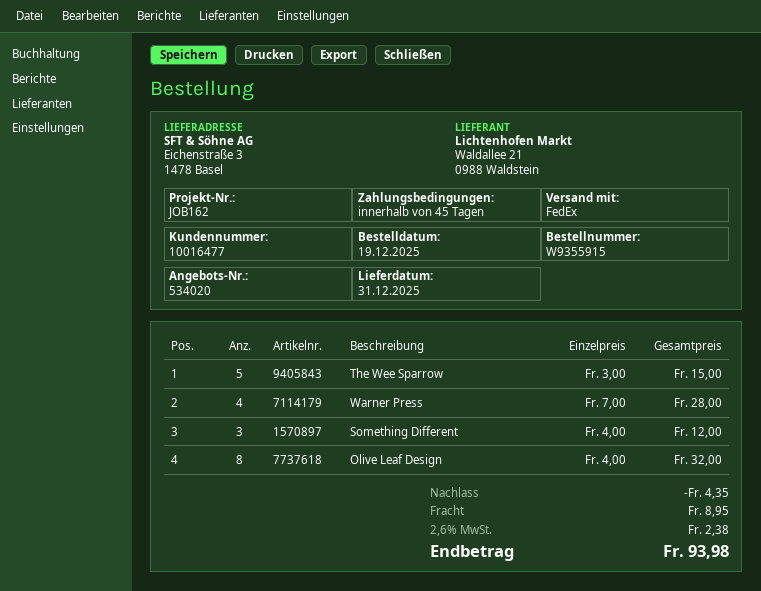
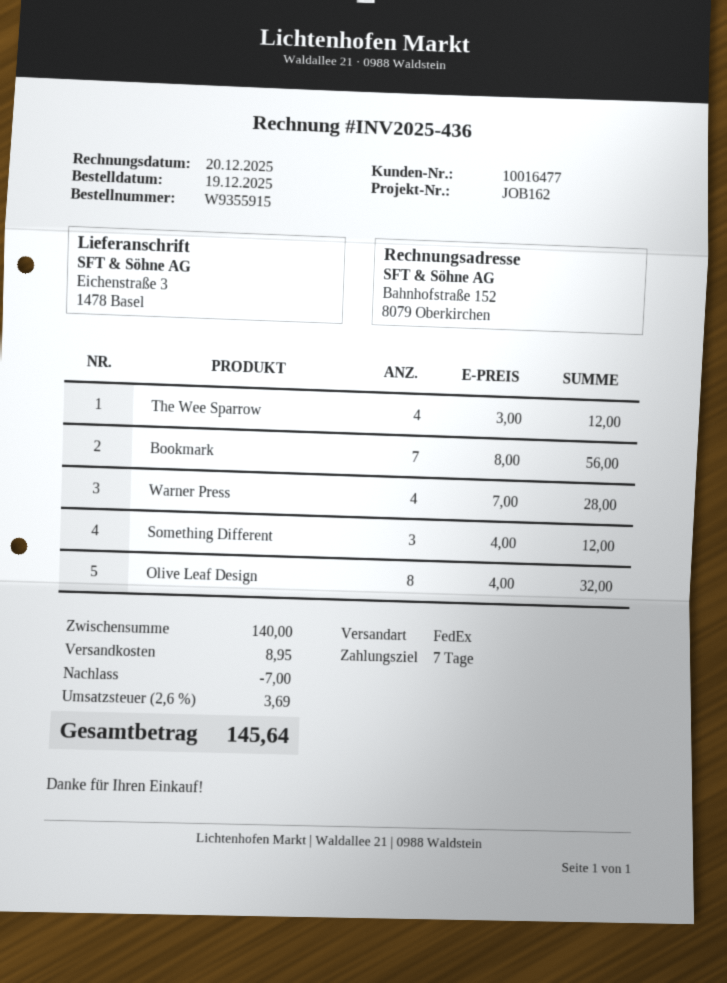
payment terms: 45 days -> 7 days
The Wee Sparrow: 5 x 3.00 = 15.00 -> 4 x 3.00 = 12.00
Bookmark: none -> 7 x 8.00 = 56.00
discount: 4.35 -> 7.00
tax: 2.6% = 2.38 -> 2.6% = 3.69
total: 93.98 -> 145.64

